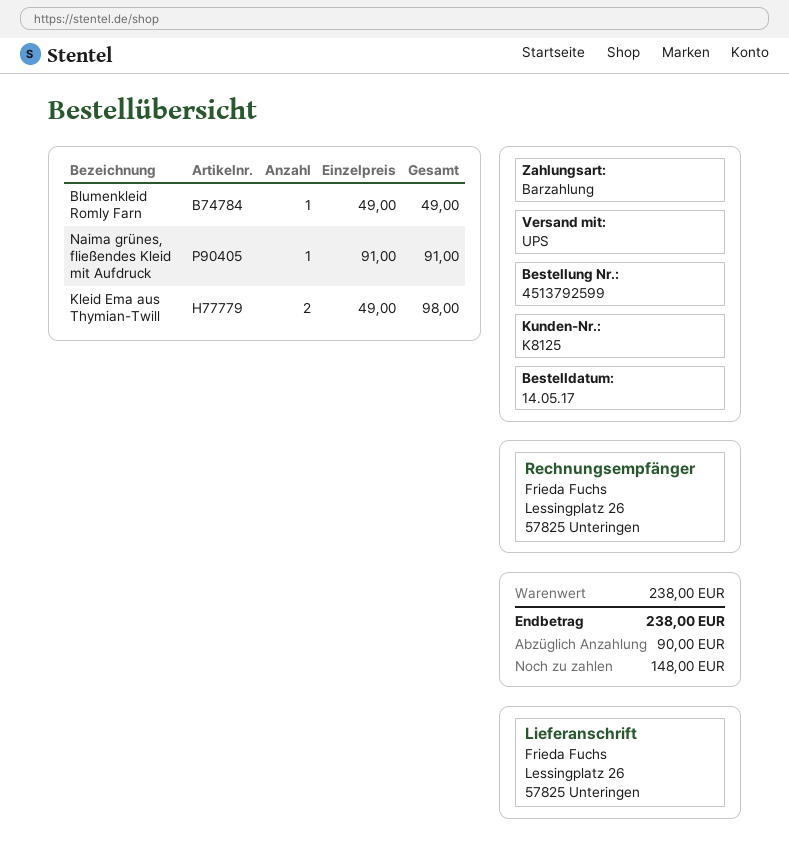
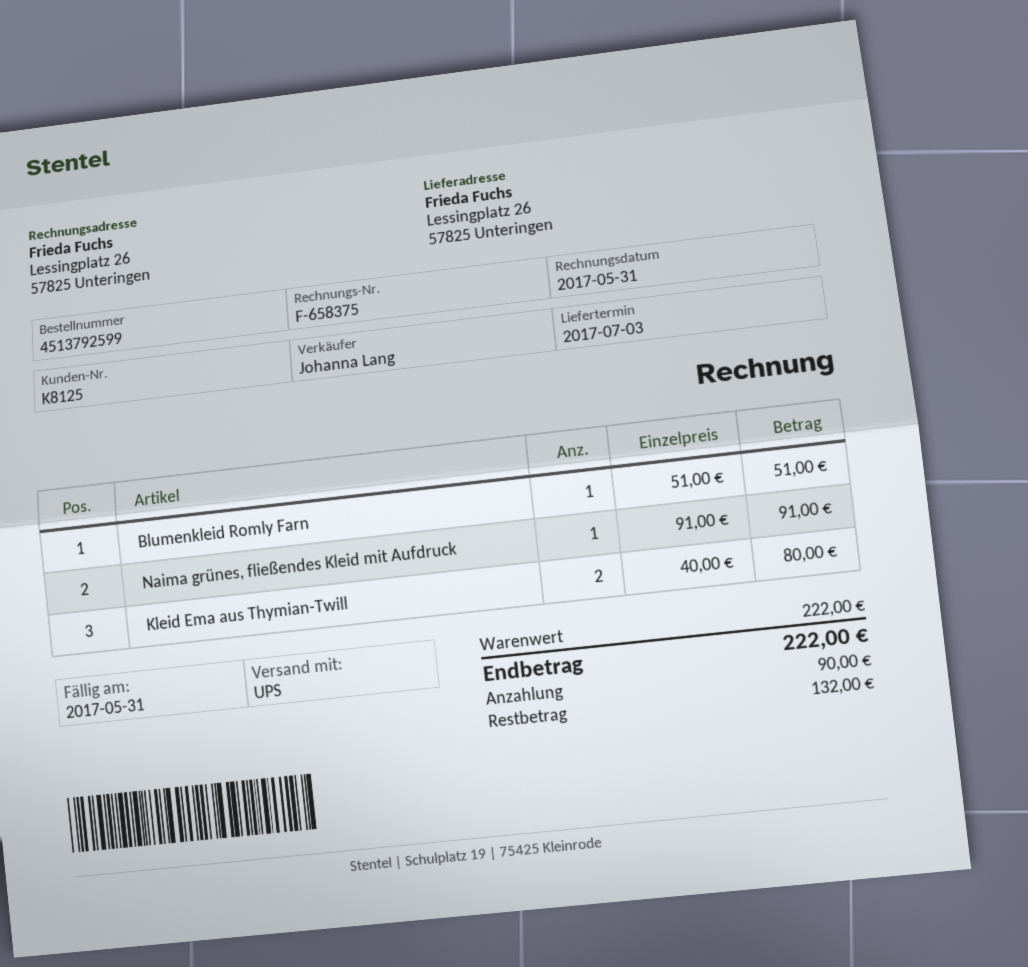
Blumenkleid Romly Farn: 1 x 49.00 = 49.00 -> 1 x 51.00 = 51.00
Kleid Ema aus Thymian-Twill: 2 x 49.00 = 98.00 -> 2 x 40.00 = 80.00
subtotal: 238.00 -> 222.00
total: 238.00 -> 222.00
balance: 148.00 -> 132.00

